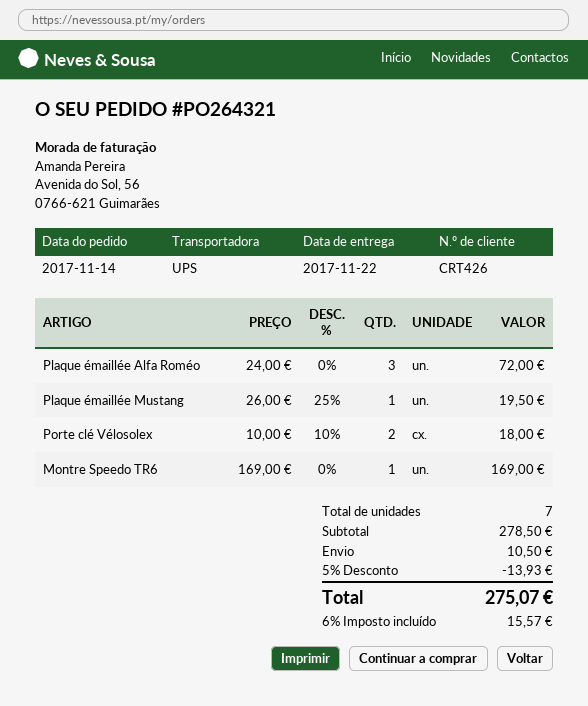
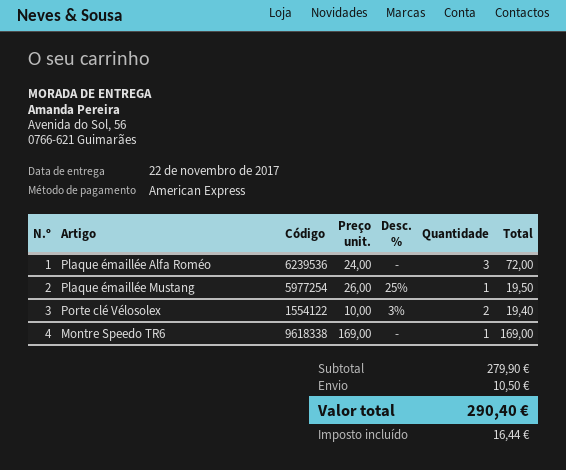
Porte clé Vélosolex: 2 x 10.00 - 10% = 18.00 -> 2 x 10.00 - 3% = 19.40
subtotal: 278.50 -> 279.90
discount: 5% = 13.93 -> none
tax: 15.57 -> 16.44
total: 275.07 -> 290.40

